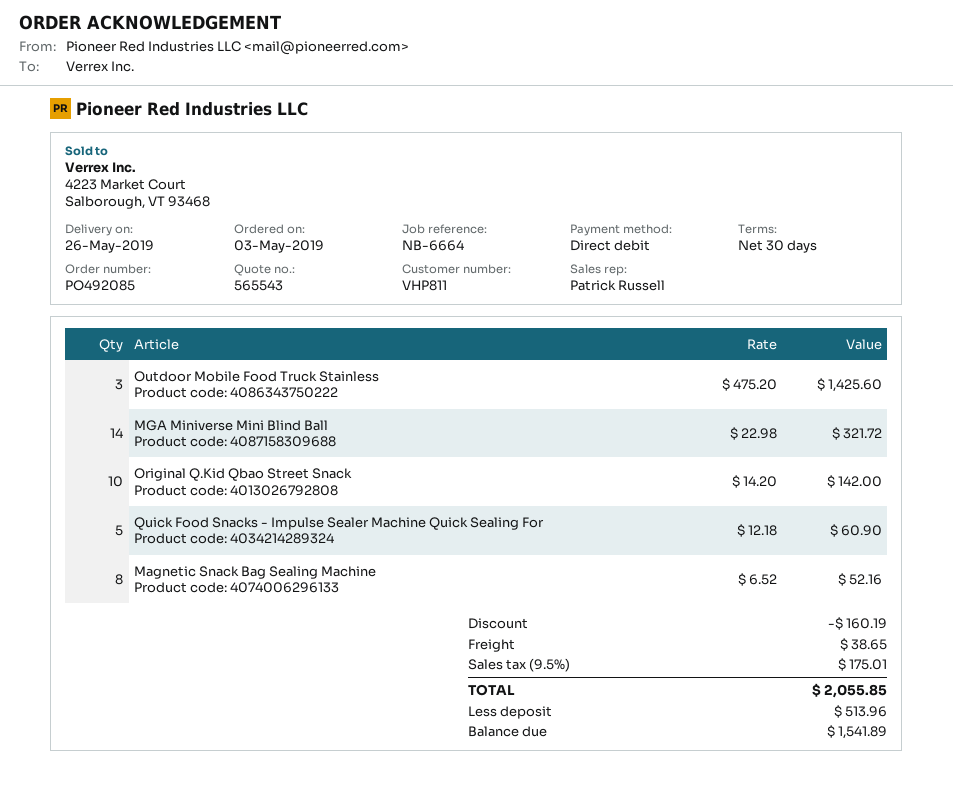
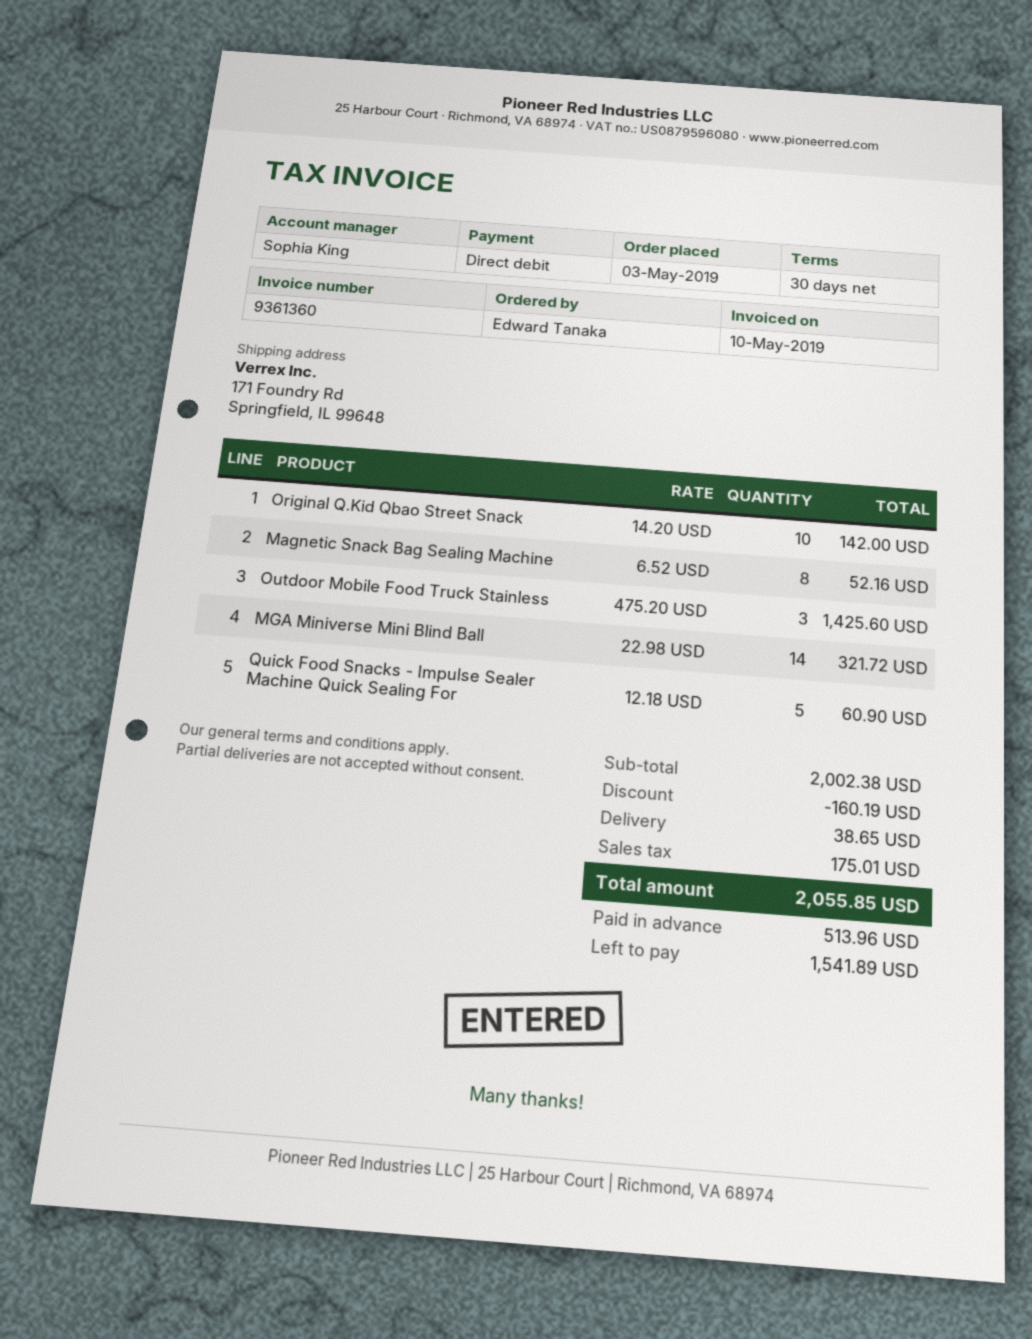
sales rep: Patrick Russell -> Sophia King

